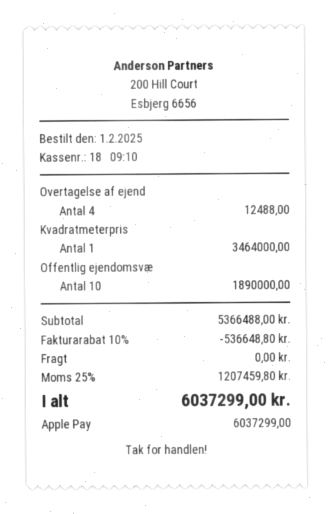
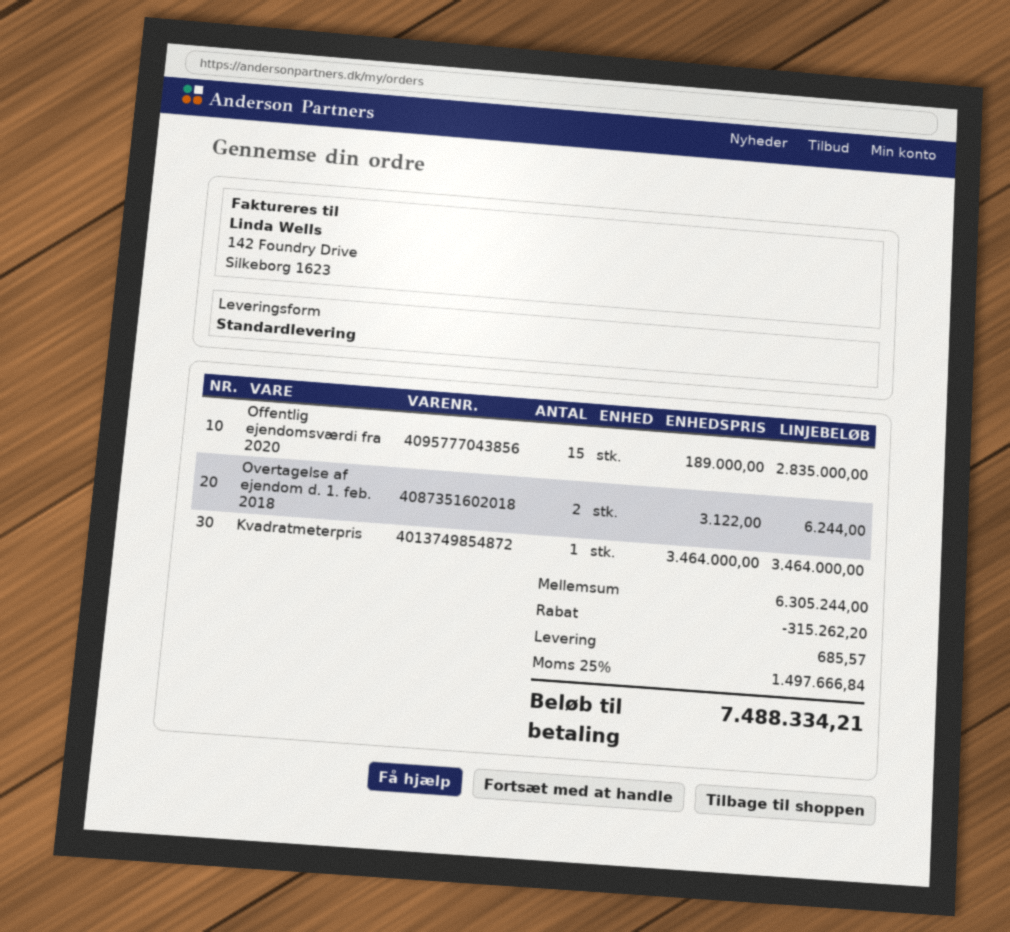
Overtagelse af ejend: 4 for 12488.00 -> 2 for 6244.00
Offentlig ejendomsvæ: 10 for 1890000.00 -> 15 for 2835000.00
subtotal: 5366488.00 -> 6305244.00
discount: 536648.80 -> 315262.20
shipping: 0.00 -> 685.57
tax: 25% = 1207459.80 -> 25% = 1497666.84
total: 6037299.00 -> 7488334.21

